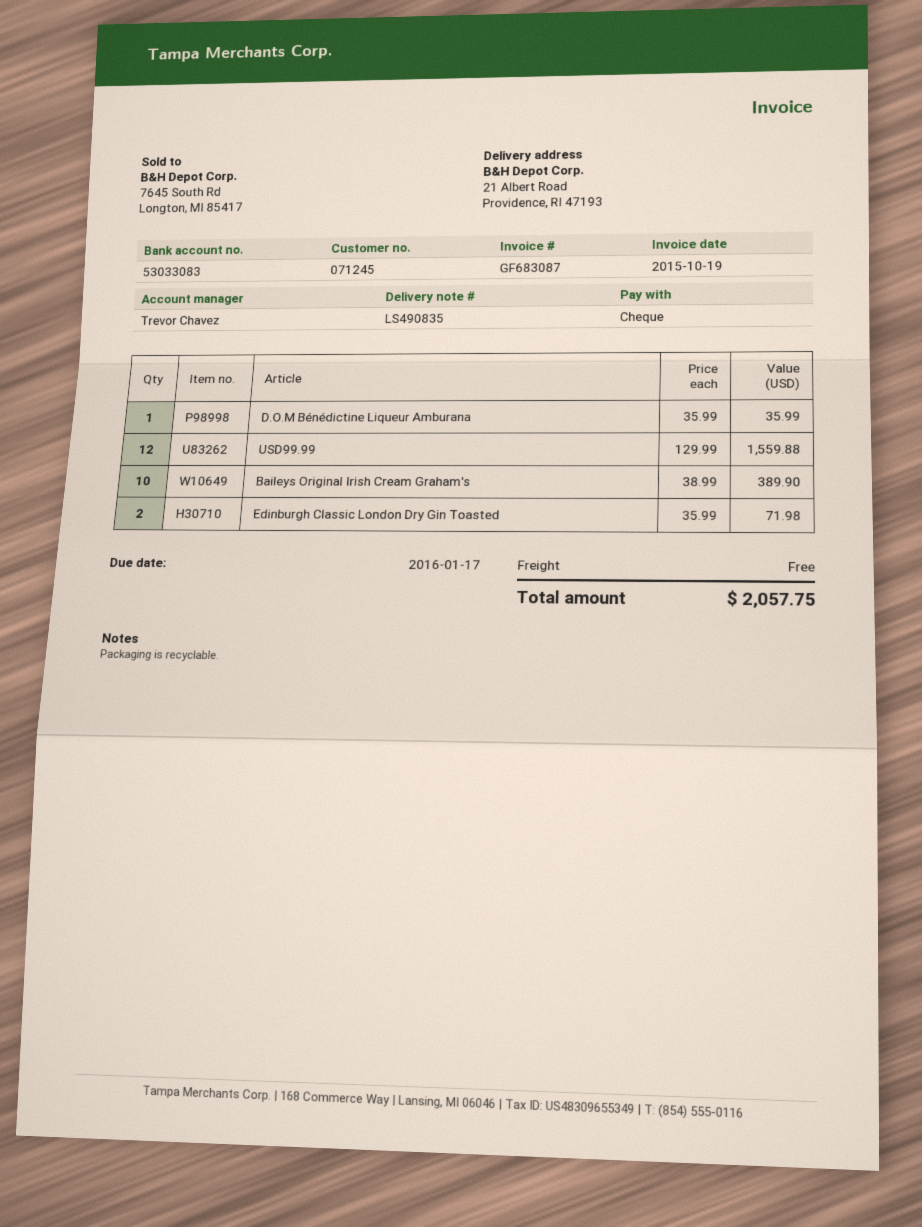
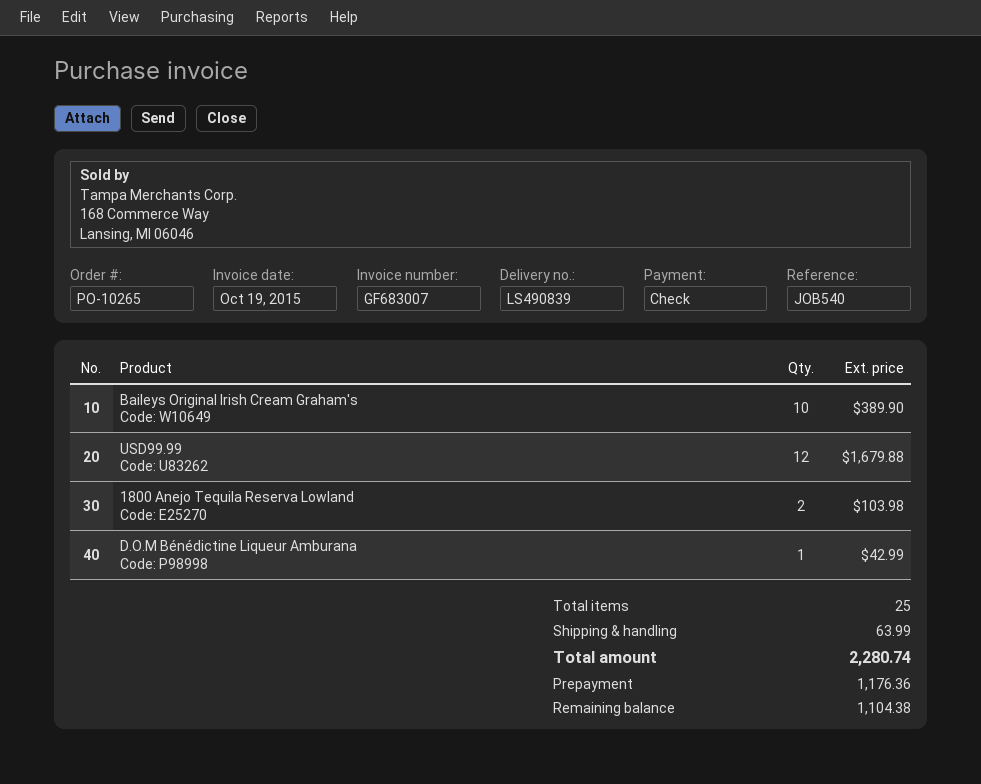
delivery note number: LS490835 -> LS490839
invoice number: GF683087 -> GF683007
D.O.M Bénédictine Liqueur Amburana: 1 for 35.99 -> 1 for 42.99
USD99.99: 12 for 1559.88 -> 12 for 1679.88
Edinburgh Classic London Dry Gin Toasted: 2 for 71.98 -> none
1800 Anejo Tequila Reserva Lowland: none -> 2 for 103.98
shipping: 0.00 -> 63.99
total: 2057.75 -> 2280.74

